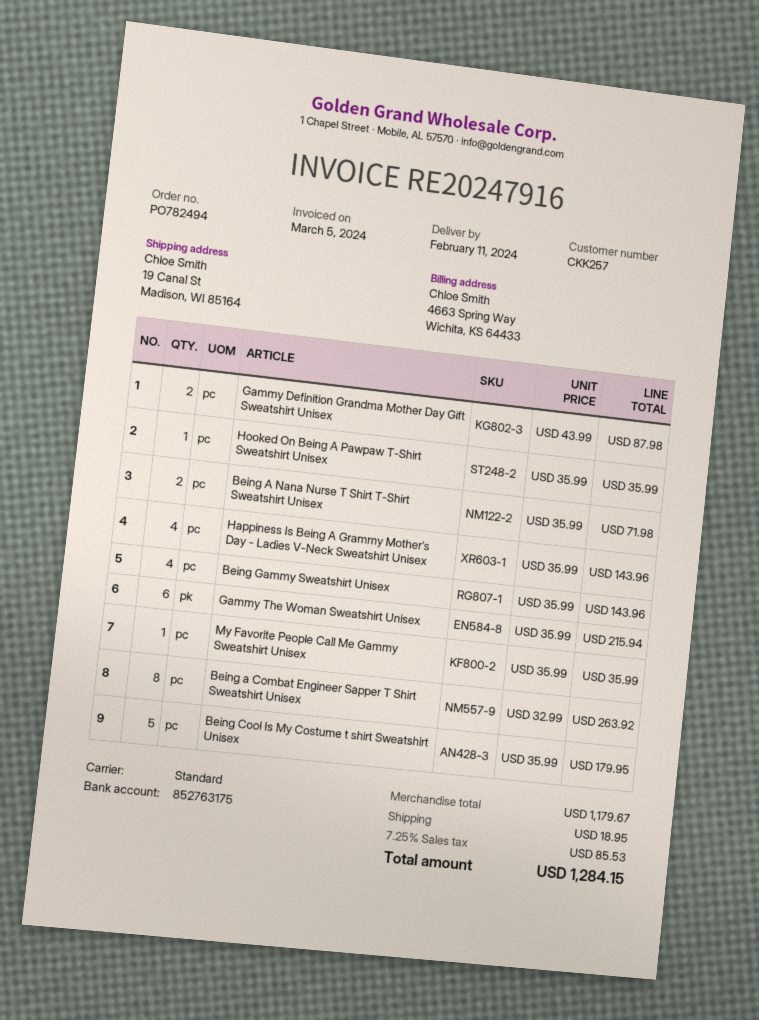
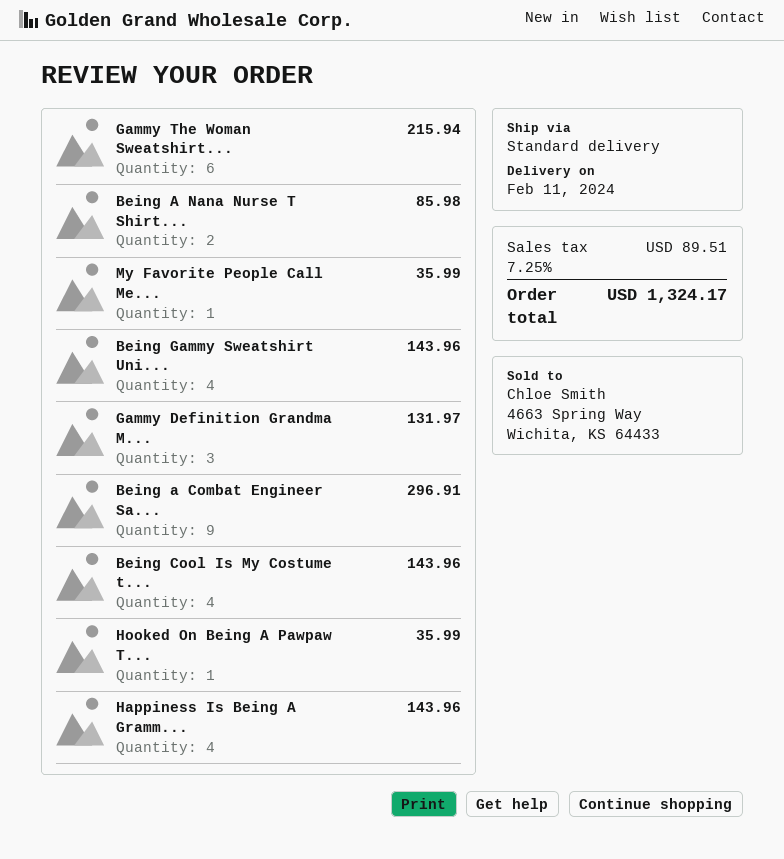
Gammy Definition Grandma Mother Day Gift Sweatshirt Unisex: 2 for 87.98 -> 3 for 131.97
Being A Nana Nurse T Shirt T-Shirt Sweatshirt Unisex: 2 for 71.98 -> 2 for 85.98
Being a Combat Engineer Sapper T Shirt Sweatshirt Unisex: 8 for 263.92 -> 9 for 296.91
Being Cool Is My Costume t shirt Sweatshirt Unisex: 5 for 179.95 -> 4 for 143.96
shipping: 18.95 -> none
tax: 7.25% = 85.53 -> 7.25% = 89.51
total: 1284.15 -> 1324.17

